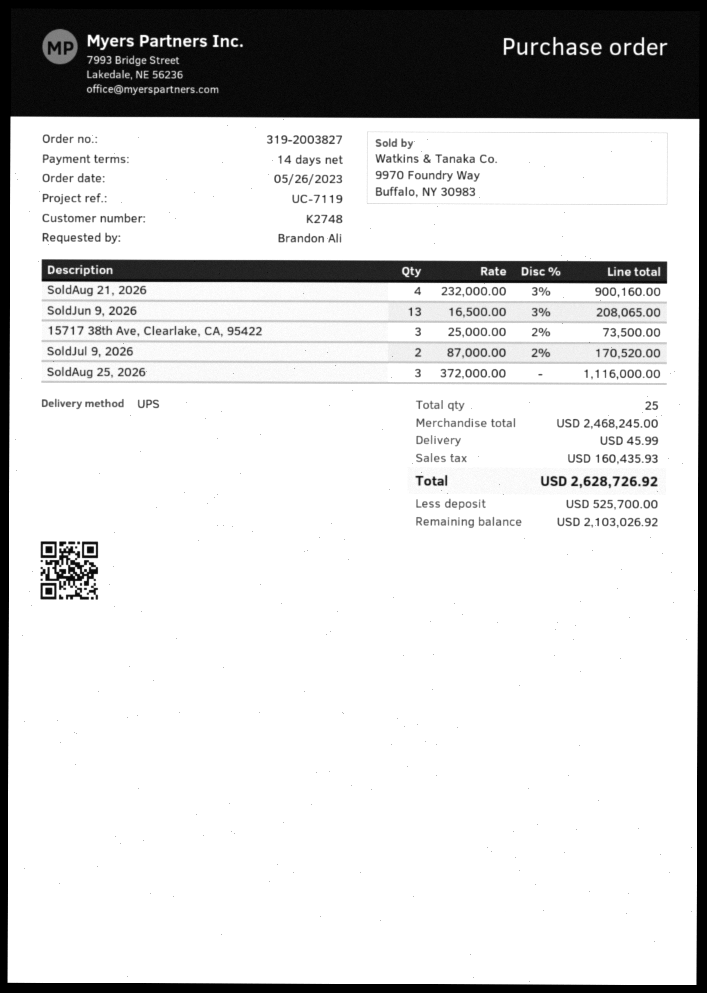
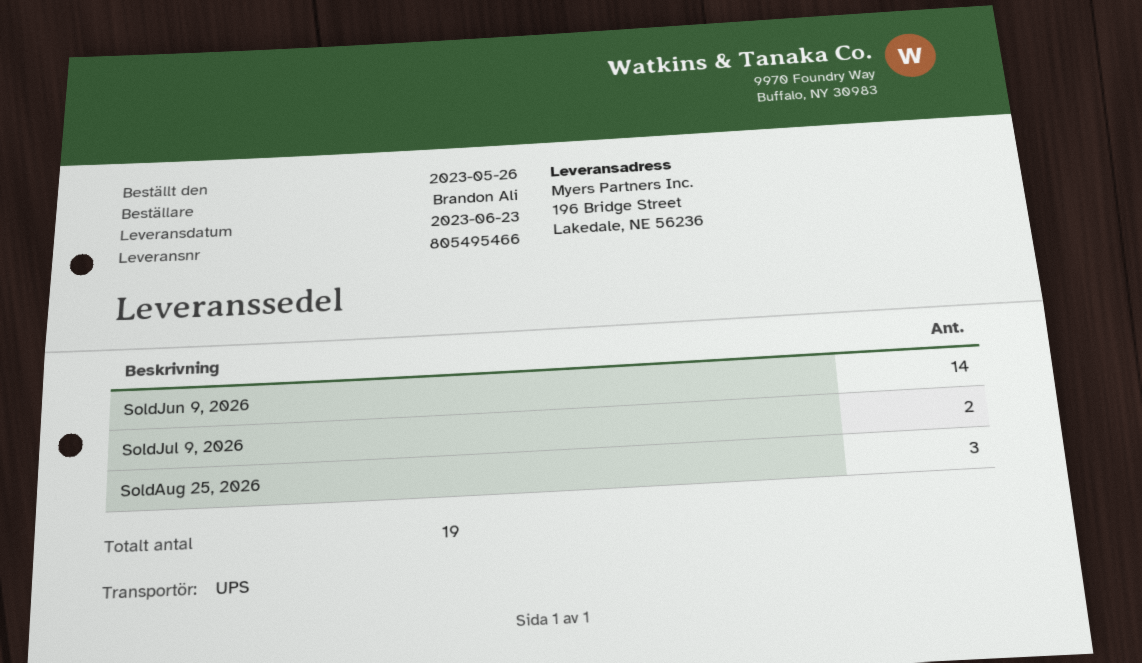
SoldAug 21, 2026: 4 -> none
SoldJun 9, 2026: 13 -> 14
15717 38th Ave, Clearlake, CA, 95422: 3 -> none
total quantity: 25 -> 19

